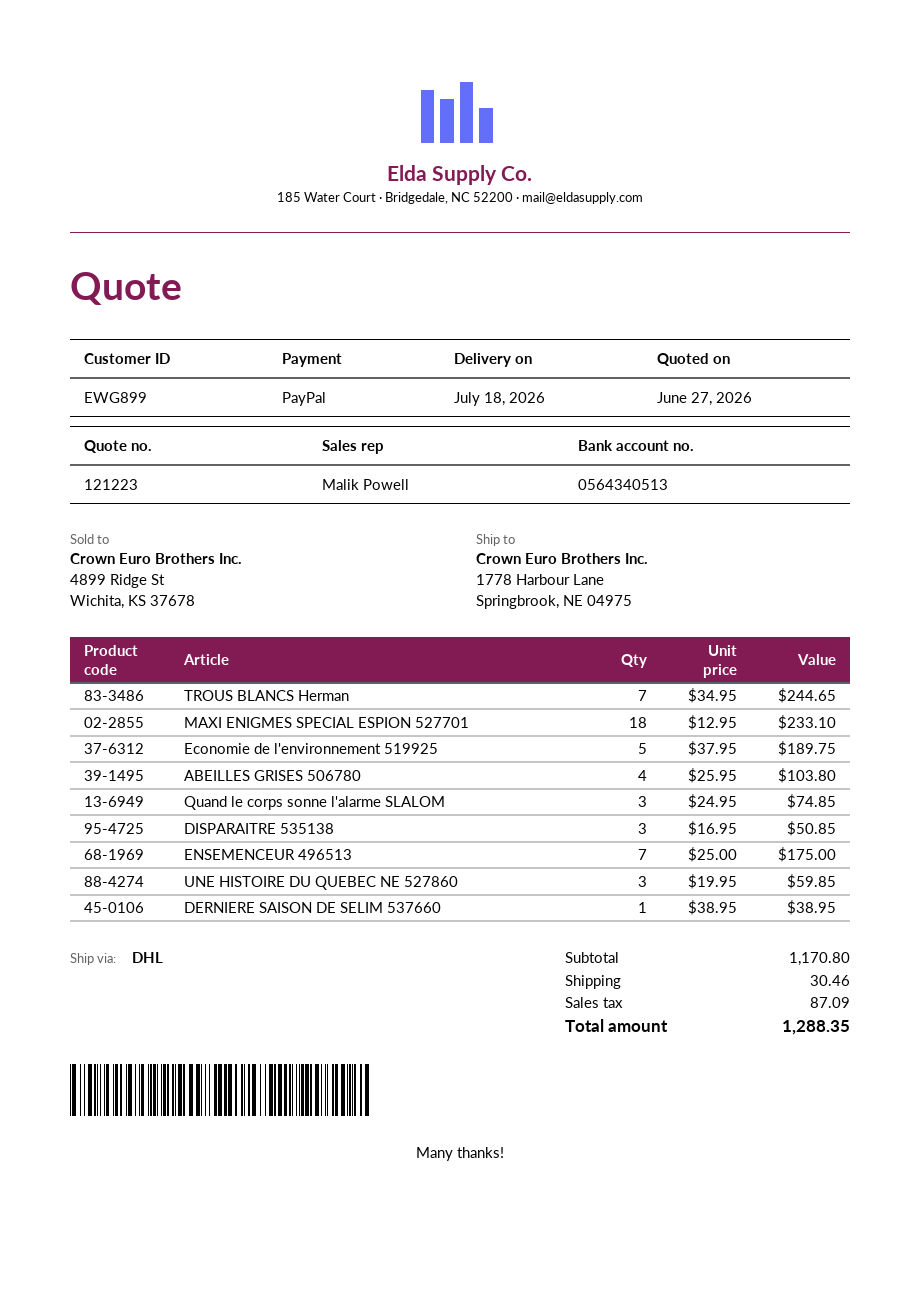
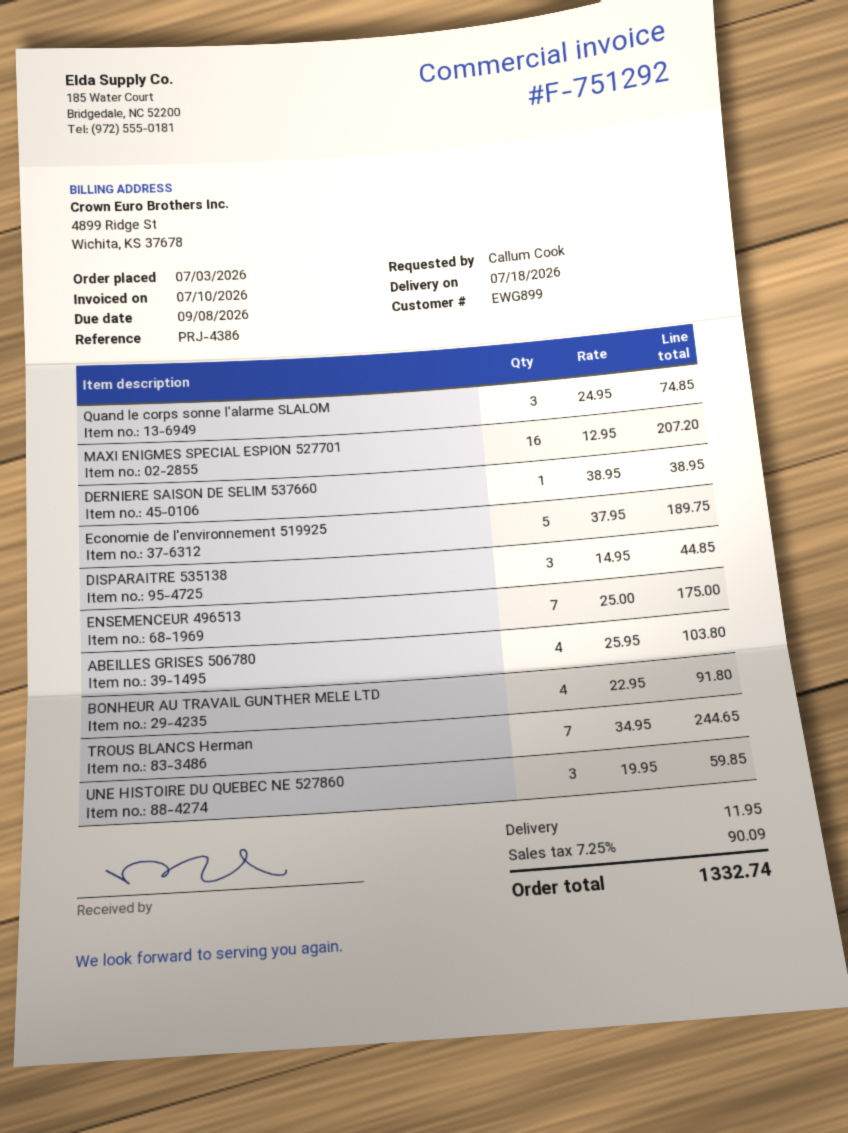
MAXI ENIGMES SPECIAL ESPION 527701: 18 x 12.95 = 233.10 -> 16 x 12.95 = 207.20
DISPARAITRE 535138: 3 x 16.95 = 50.85 -> 3 x 14.95 = 44.85
BONHEUR AU TRAVAIL GUNTHER MELE LTD: none -> 4 x 22.95 = 91.80
shipping: 30.46 -> 11.95
tax: 87.09 -> 90.09
total: 1288.35 -> 1332.74

